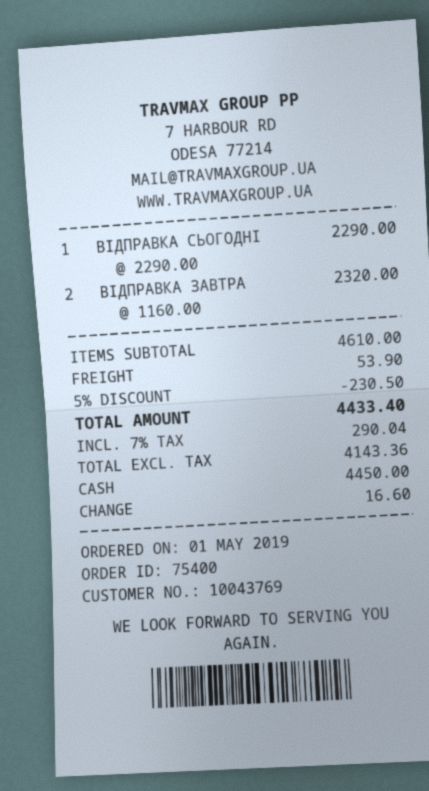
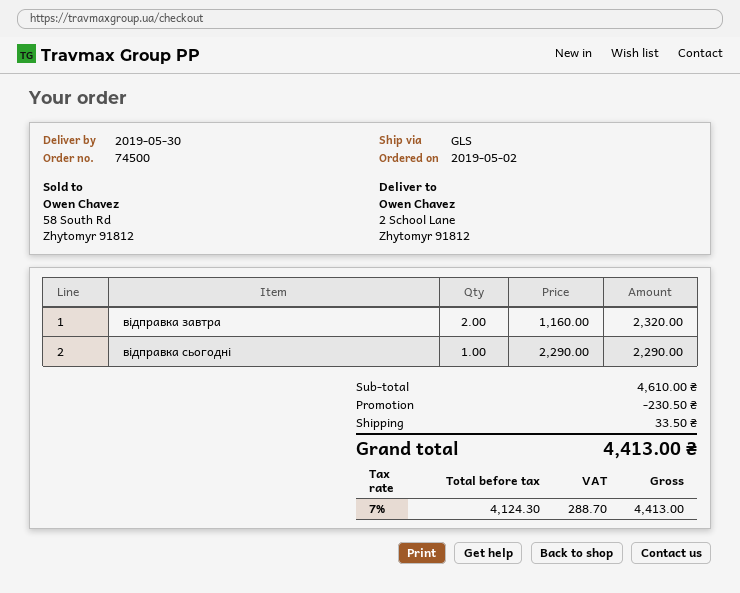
order number: 75400 -> 74500
order date: 2019-05-01 -> 2019-05-02
shipping: 53.90 -> 33.50
net: 4143.36 -> 4124.30
tax: 7% = 290.04 -> 7% = 288.70
total: 4433.40 -> 4413.00

